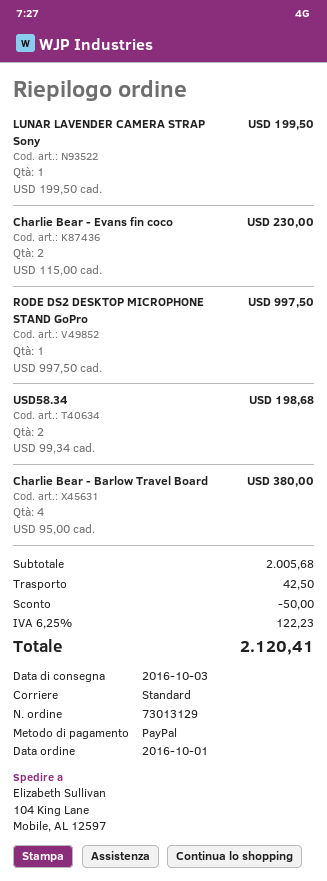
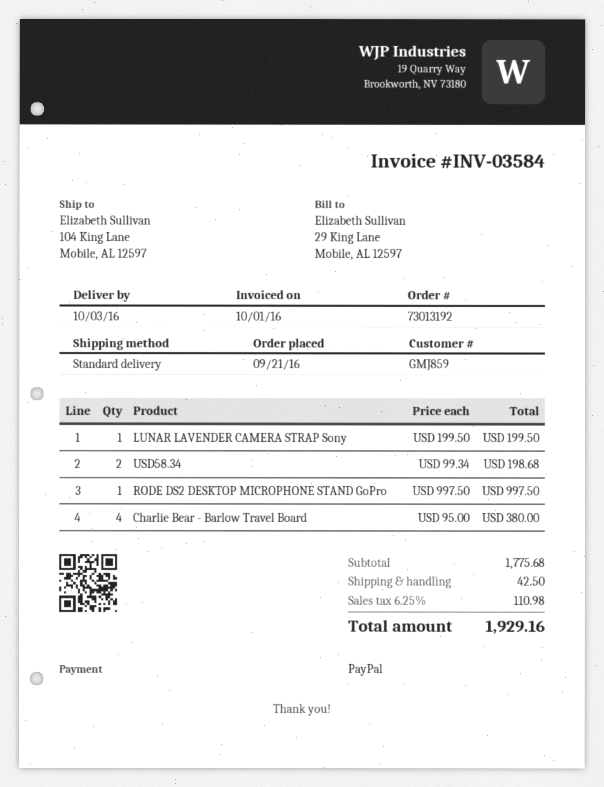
order number: 73013129 -> 73013192
order date: 2016-10-01 -> 2016-09-21
Charlie Bear - Evans fin coco: 2 x 115.00 = 230.00 -> none
subtotal: 2005.68 -> 1775.68
discount: 50.00 -> none
tax: 6.25% = 122.23 -> 6.25% = 110.98
total: 2120.41 -> 1929.16

